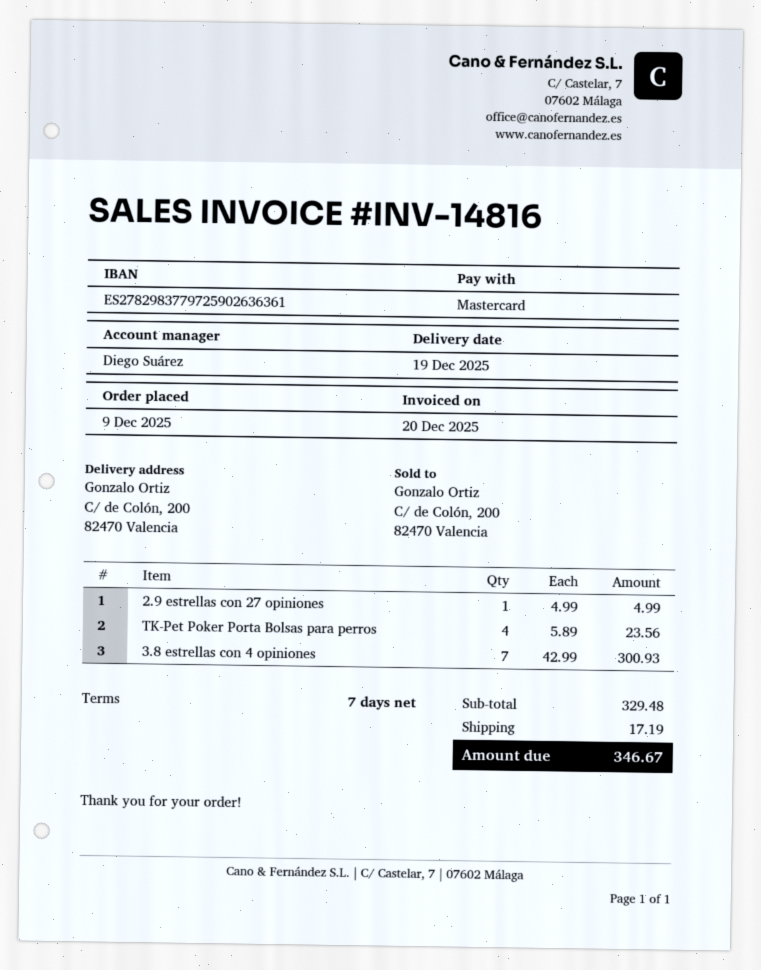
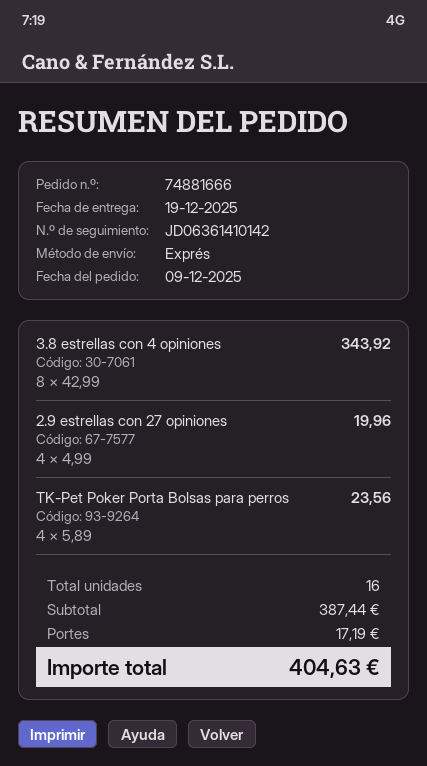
2.9 estrellas con 27 opiniones: 1 x 4.99 = 4.99 -> 4 x 4.99 = 19.96
3.8 estrellas con 4 opiniones: 7 x 42.99 = 300.93 -> 8 x 42.99 = 343.92
subtotal: 329.48 -> 387.44
total: 346.67 -> 404.63

